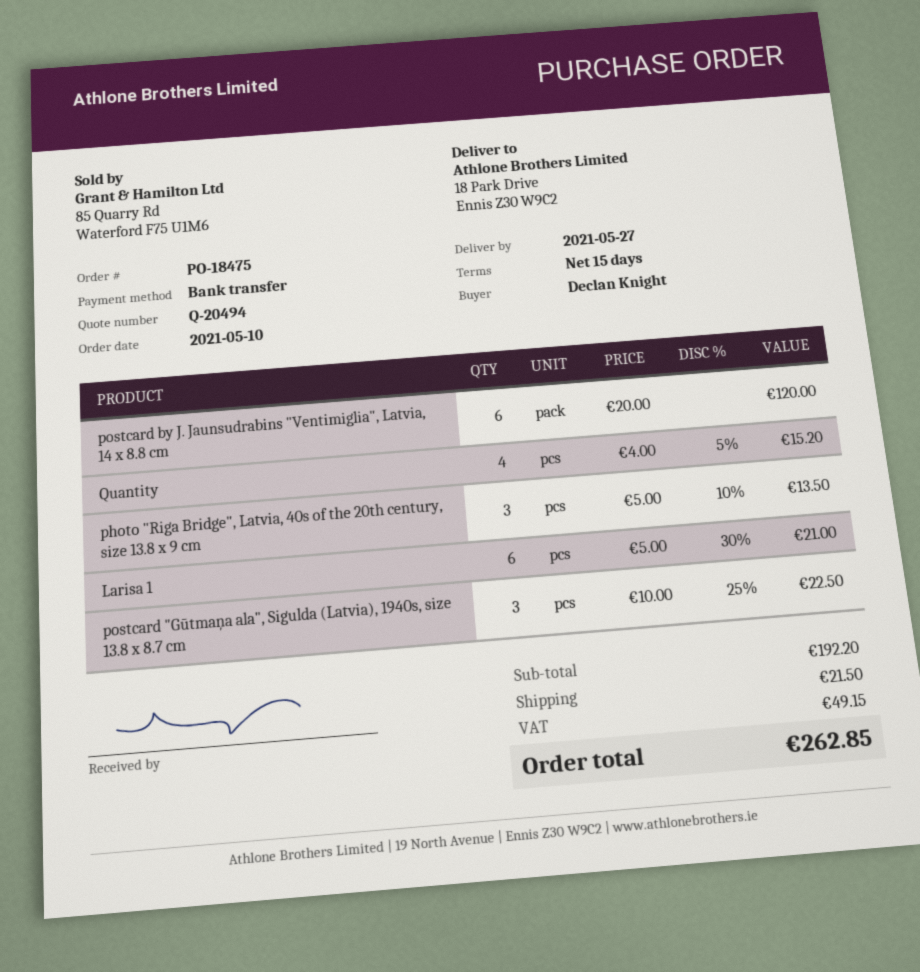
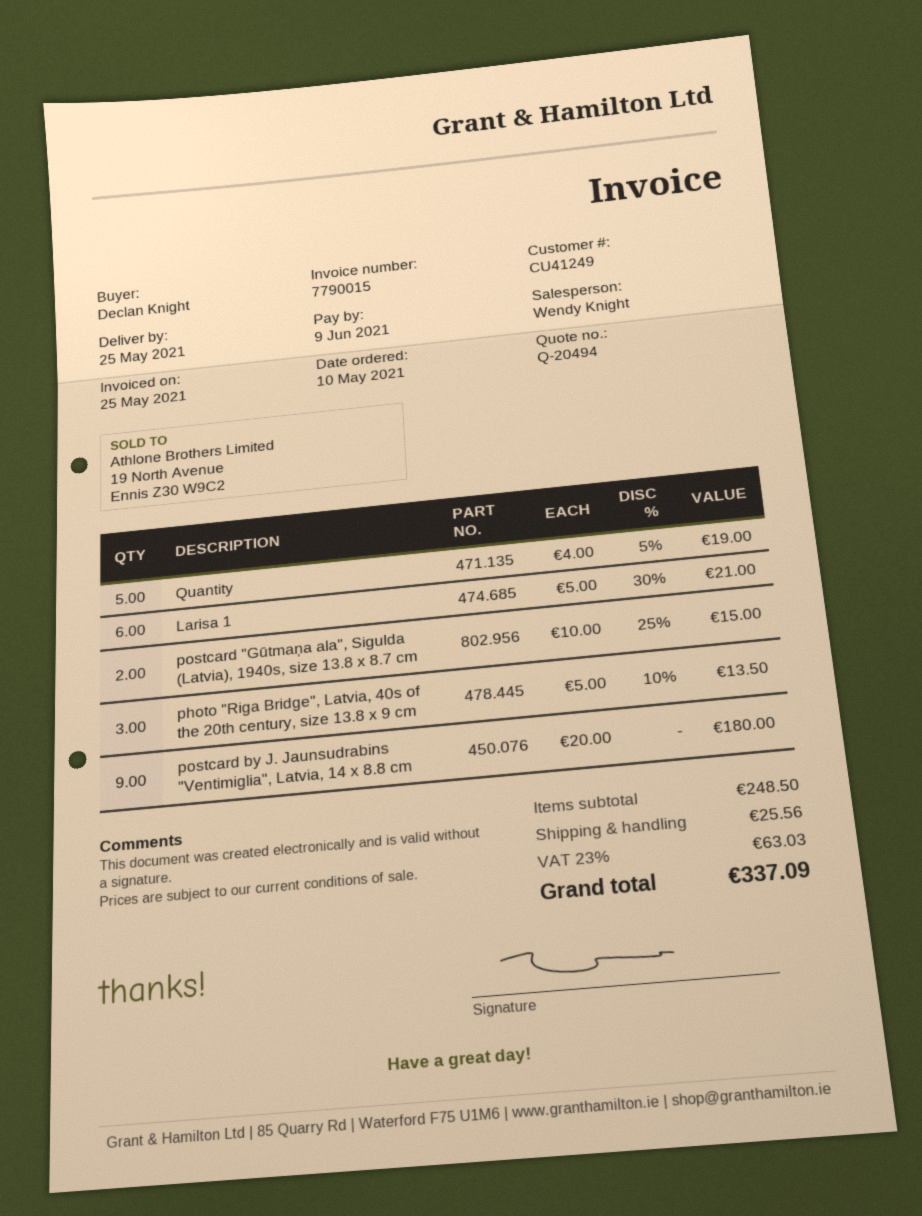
delivery date: 2021-05-27 -> 2021-05-25
postcard by J. Jaunsudrabins "Ventimiglia", Latvia, 14 x 8.8 cm: 6 x 20.00 = 120.00 -> 9 x 20.00 = 180.00
Quantity: 4 x 4.00 - 5% = 15.20 -> 5 x 4.00 - 5% = 19.00
postcard "Gūtmaņa ala", Sigulda (Latvia), 1940s, size 13.8 x 8.7 cm: 3 x 10.00 - 25% = 22.50 -> 2 x 10.00 - 25% = 15.00
subtotal: 192.20 -> 248.50
shipping: 21.50 -> 25.56
tax: 49.15 -> 63.03
total: 262.85 -> 337.09

